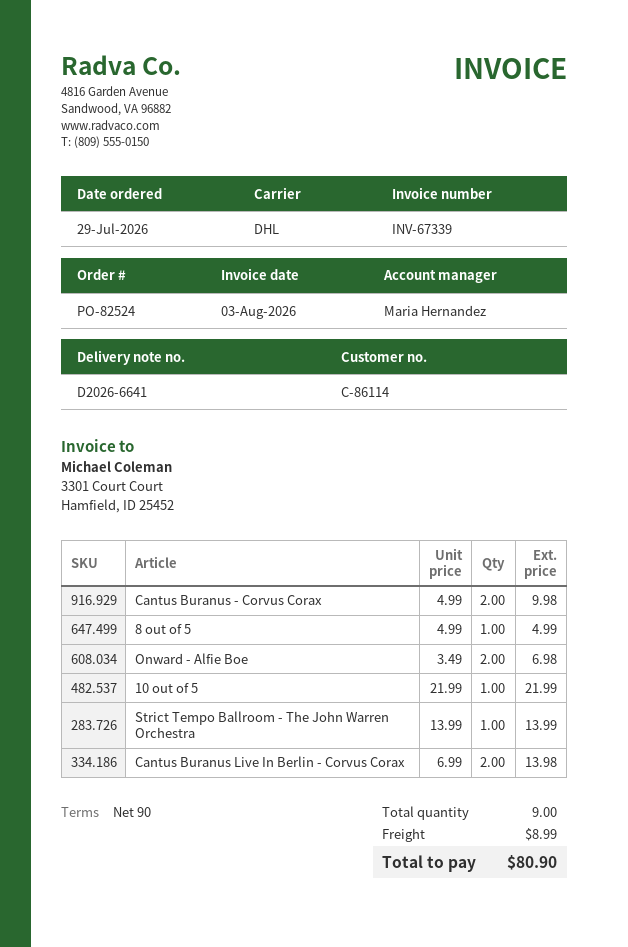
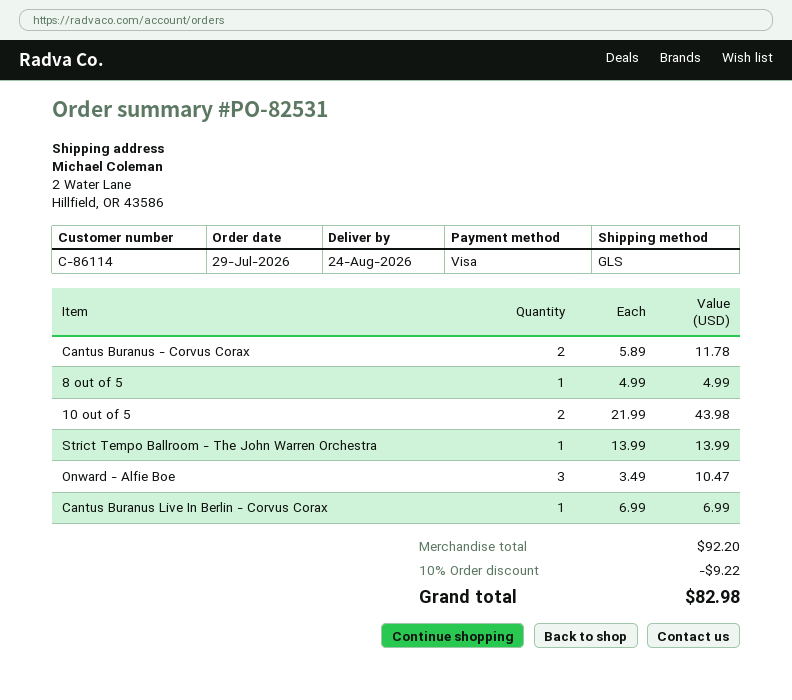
order number: PO-82524 -> PO-82531
shipping method: DHL -> GLS
Cantus Buranus - Corvus Corax: 2 x 4.99 = 9.98 -> 2 x 5.89 = 11.78
Onward - Alfie Boe: 2 x 3.49 = 6.98 -> 3 x 3.49 = 10.47
10 out of 5: 1 x 21.99 = 21.99 -> 2 x 21.99 = 43.98
Cantus Buranus Live In Berlin - Corvus Corax: 2 x 6.99 = 13.98 -> 1 x 6.99 = 6.99
discount: none -> 10% = 9.22
shipping: 8.99 -> none
total: 80.90 -> 82.98

